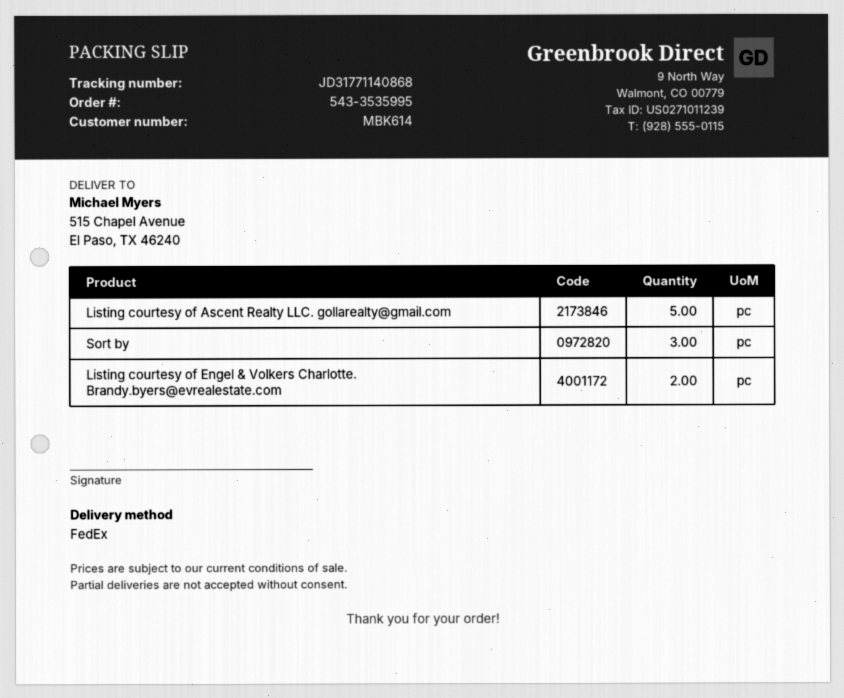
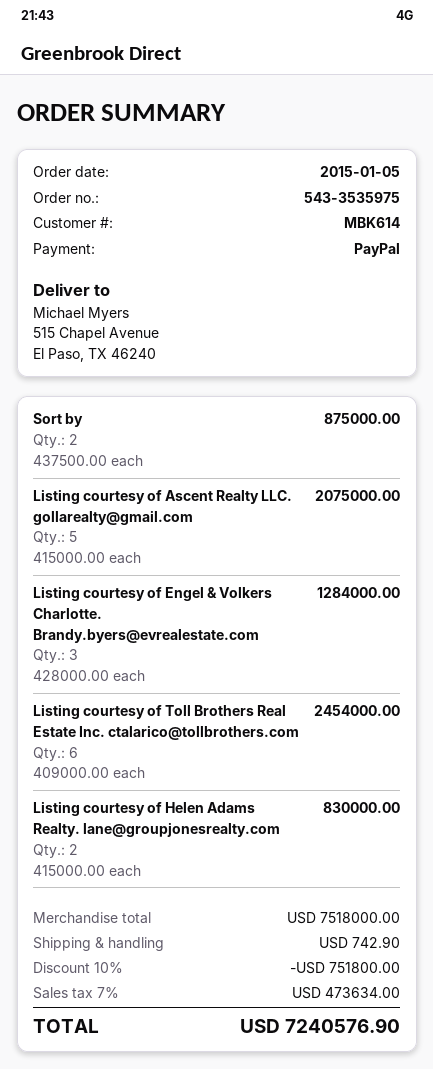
order number: 543-3535995 -> 543-3535975
Sort by: 3 -> 2
Listing courtesy of Engel & Volkers Charlotte. Brandy.byers@evrealestate.com: 2 -> 3
Listing courtesy of Toll Brothers Real Estate Inc. ctalarico@tollbrothers.com: none -> 6
Listing courtesy of Helen Adams Realty. lane@groupjonesrealty.com: none -> 2

